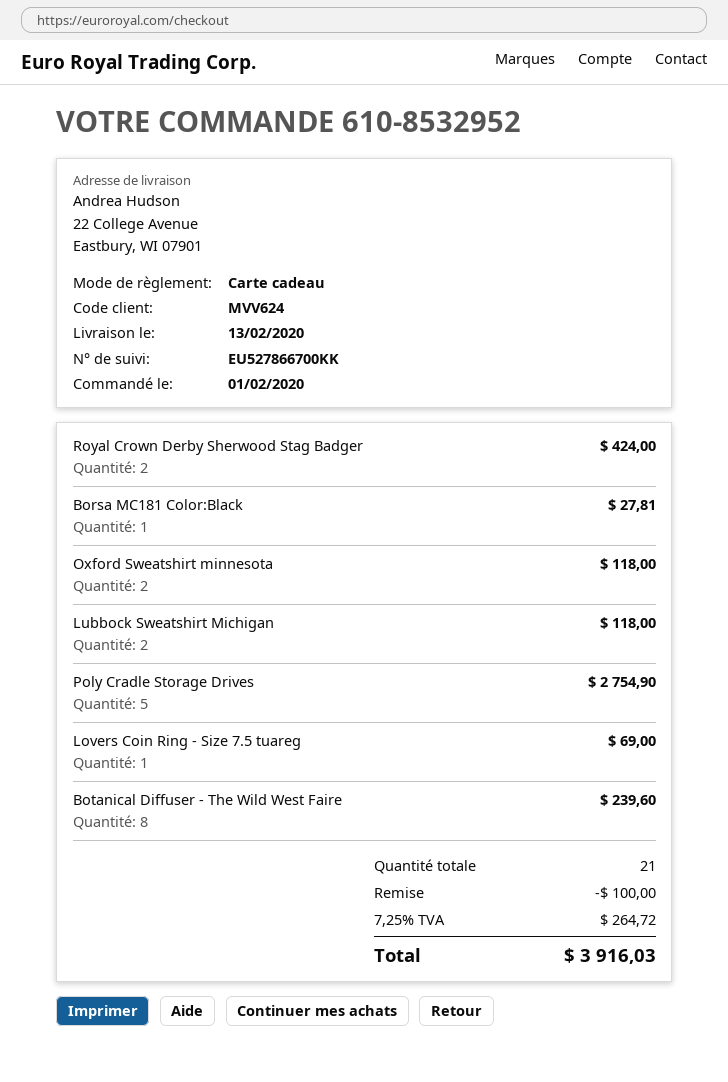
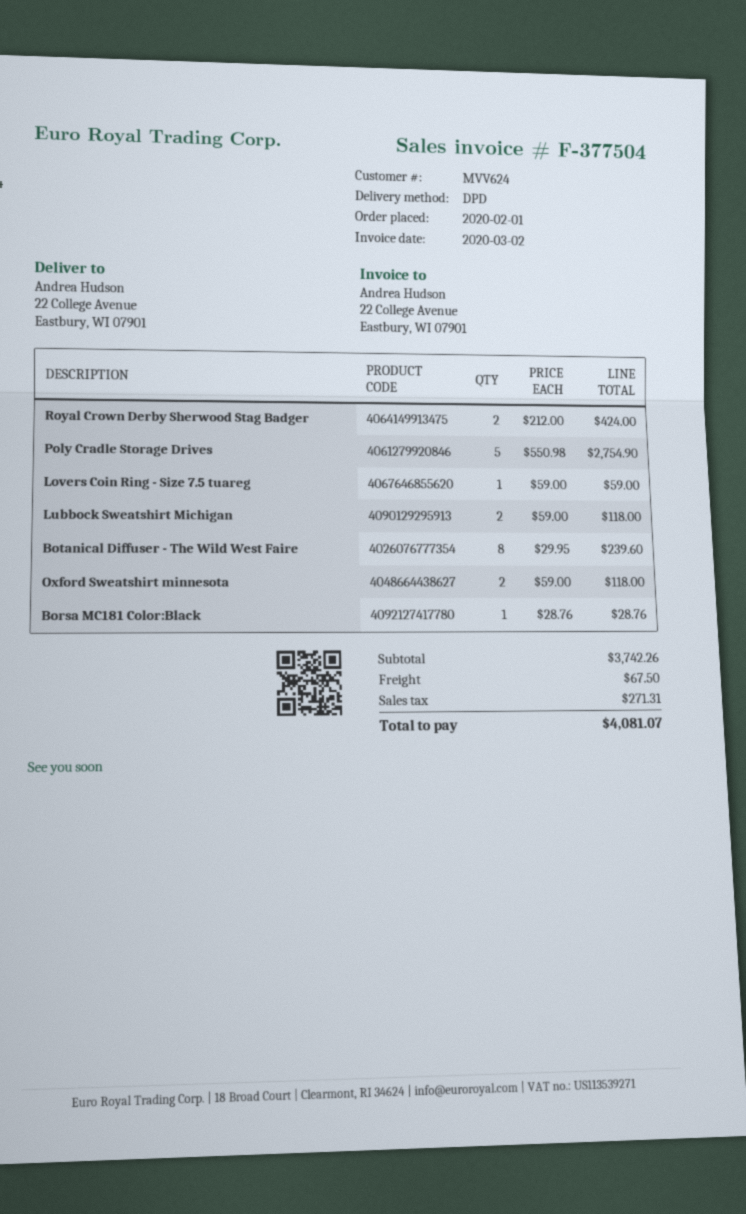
Borsa MC181 Color:Black: 1 for 27.81 -> 1 for 28.76
Lovers Coin Ring - Size 7.5 tuareg: 1 for 69.00 -> 1 for 59.00
discount: 100.00 -> none
shipping: none -> 67.50
tax: 264.72 -> 271.31
total: 3916.03 -> 4081.07

